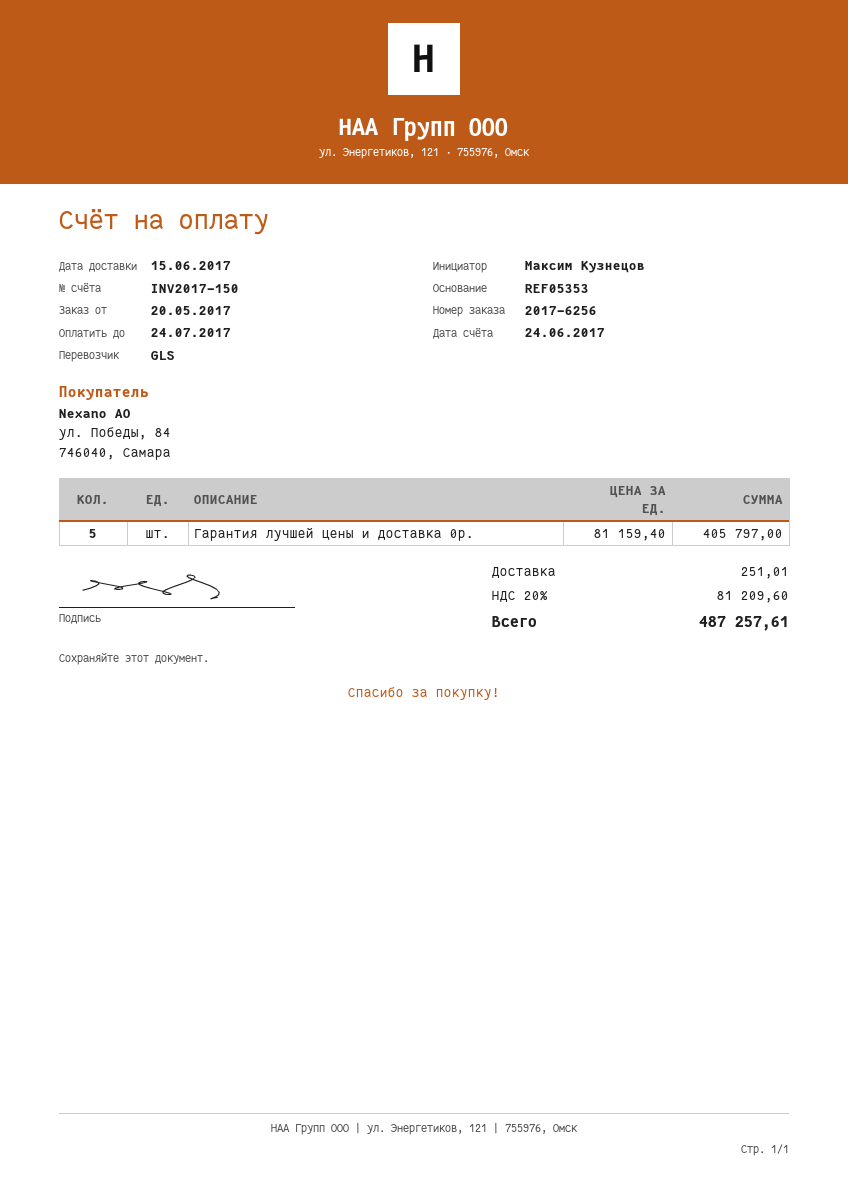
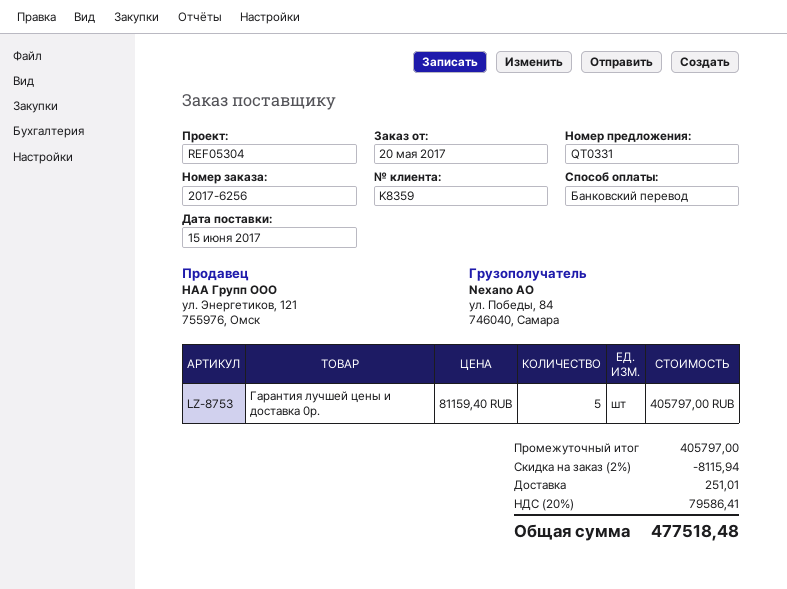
reference: REF05353 -> REF05304
discount: none -> 2% = 8115.94
tax: 20% = 81209.60 -> 20% = 79586.41
total: 487257.61 -> 477518.48

